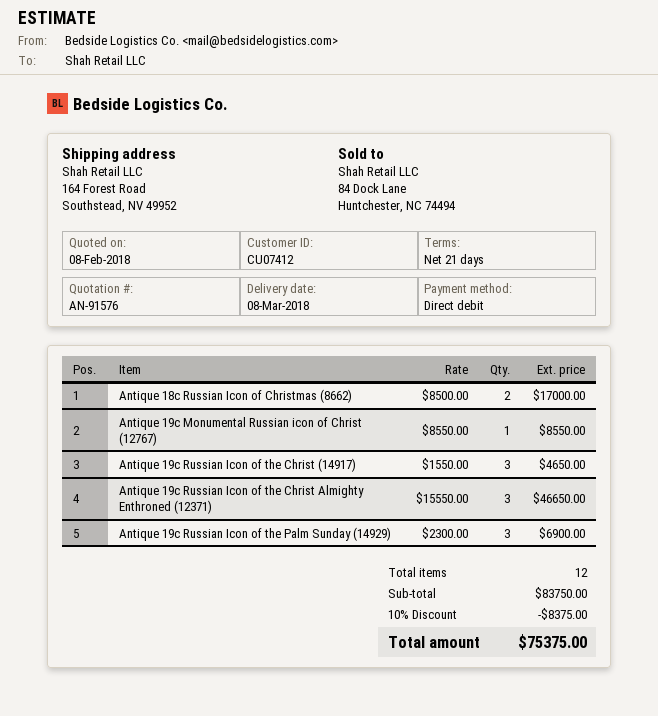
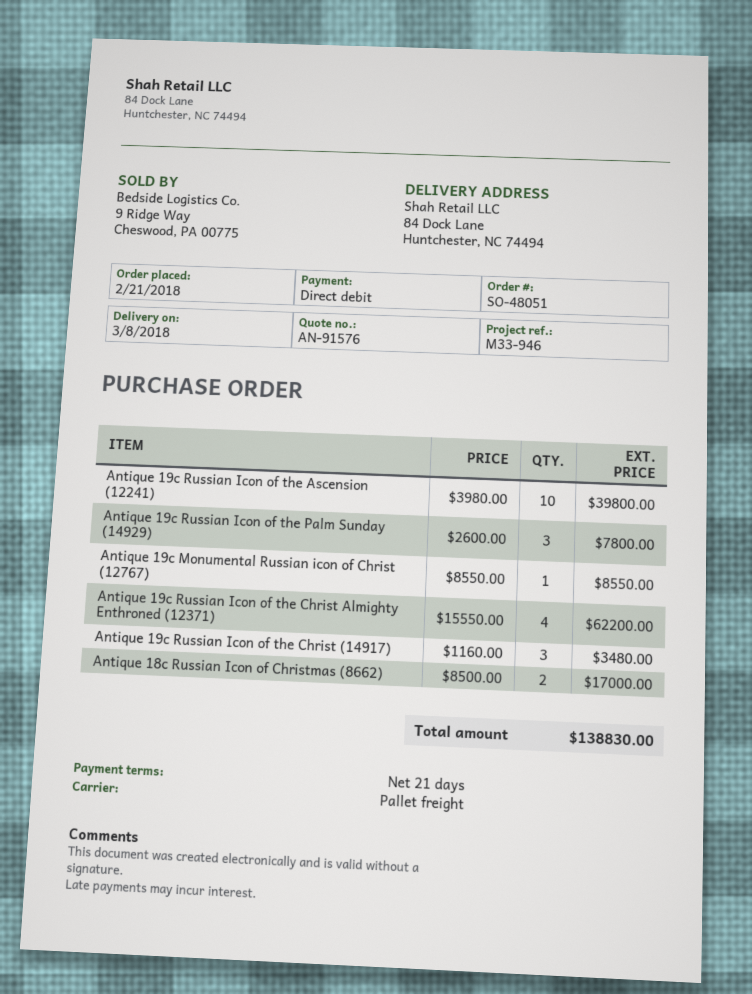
ship to: 164 Forest Road, Southstead, NV 49952 -> 84 Dock Lane, Huntchester, NC 74494
Antique 19c Russian Icon of the Christ (14917): 3 x 1550.00 = 4650.00 -> 3 x 1160.00 = 3480.00
Antique 19c Russian Icon of the Christ Almighty Enthroned (12371): 3 x 15550.00 = 46650.00 -> 4 x 15550.00 = 62200.00
Antique 19c Russian Icon of the Palm Sunday (14929): 3 x 2300.00 = 6900.00 -> 3 x 2600.00 = 7800.00
Antique 19c Russian Icon of the Ascension (12241): none -> 10 x 3980.00 = 39800.00
discount: 10% = 8375.00 -> none
total: 75375.00 -> 138830.00

